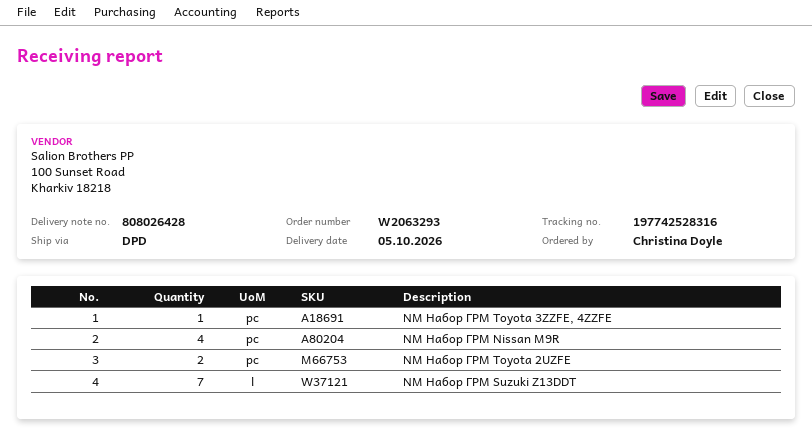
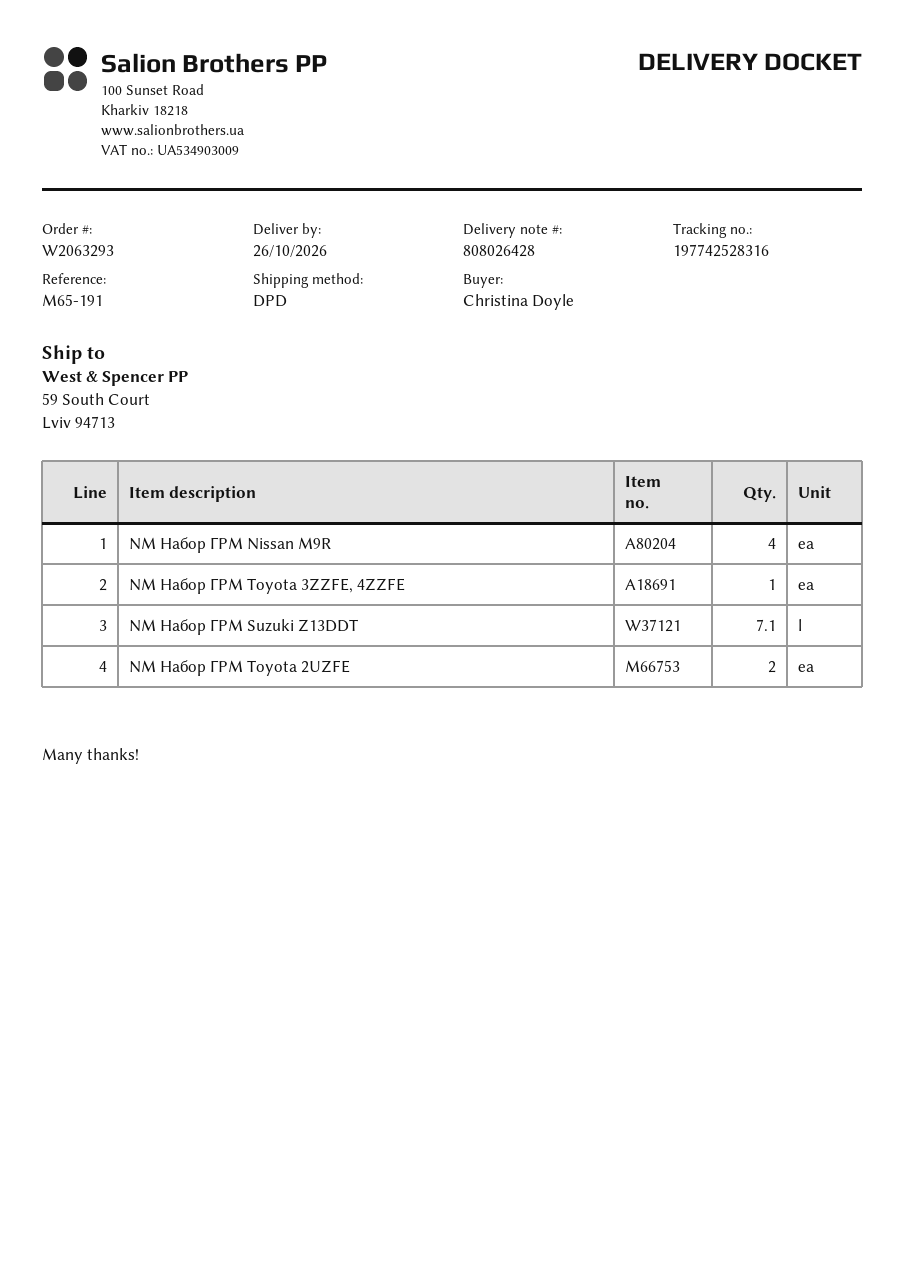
delivery date: 2026-10-05 -> 2026-10-26
NM Набор ГРМ Suzuki Z13DDT: 7 -> 7.1

